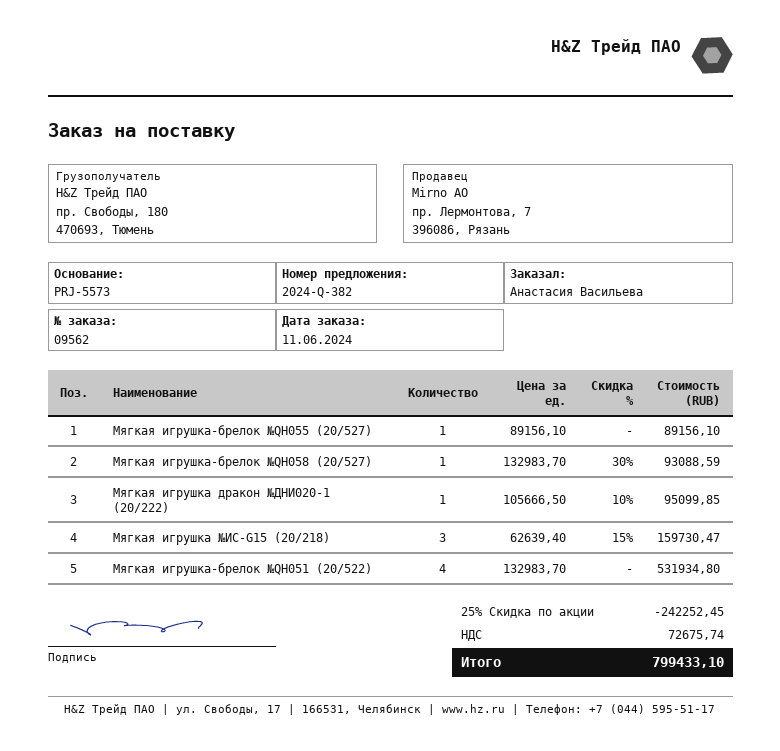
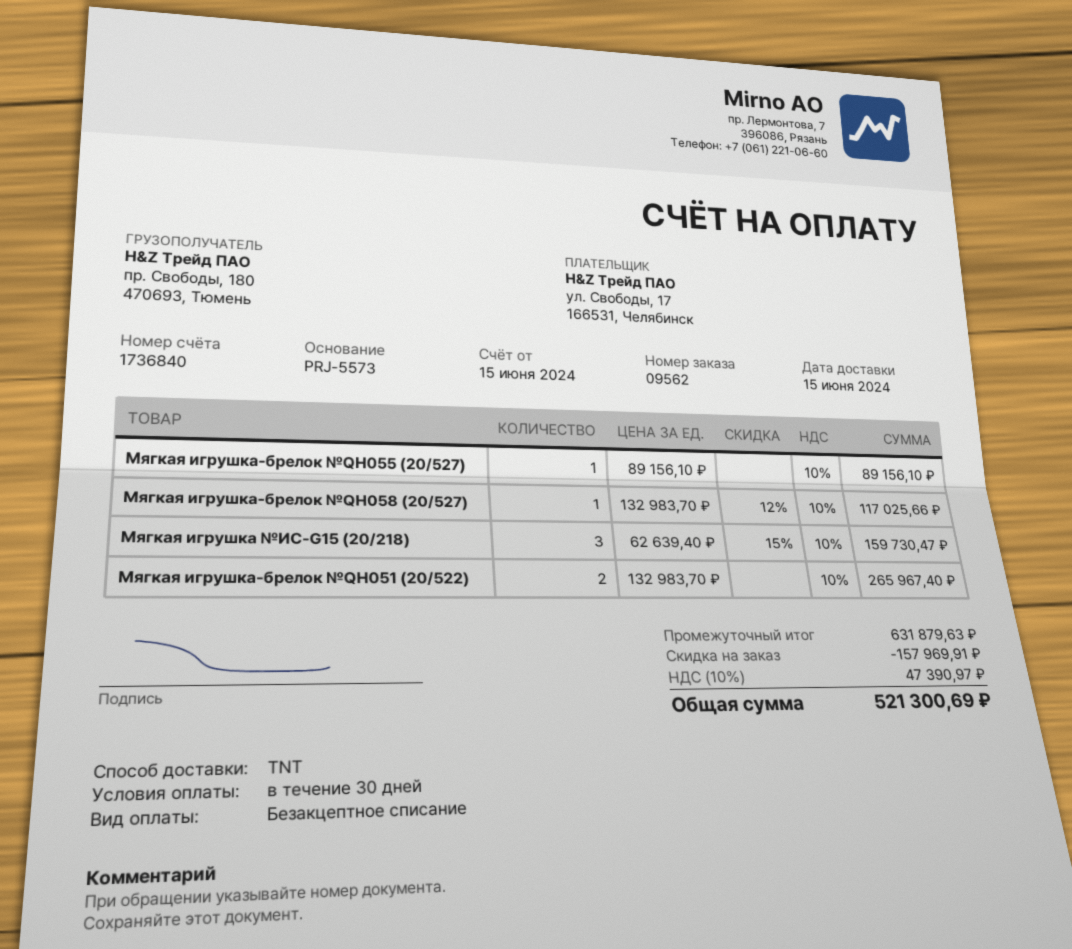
Мягкая игрушка-брелок №QH058 (20/527): 1 x 132983.70 - 30% = 93088.59 -> 1 x 132983.70 - 12% = 117025.66
Мягкая игрушка дракон №ДНИ020-1 (20/222): 1 x 105666.50 - 10% = 95099.85 -> none
Мягкая игрушка-брелок №QH051 (20/522): 4 x 132983.70 = 531934.80 -> 2 x 132983.70 = 265967.40
discount: 242252.45 -> 157969.91
tax: 72675.74 -> 47390.97
total: 799433.10 -> 521300.69

